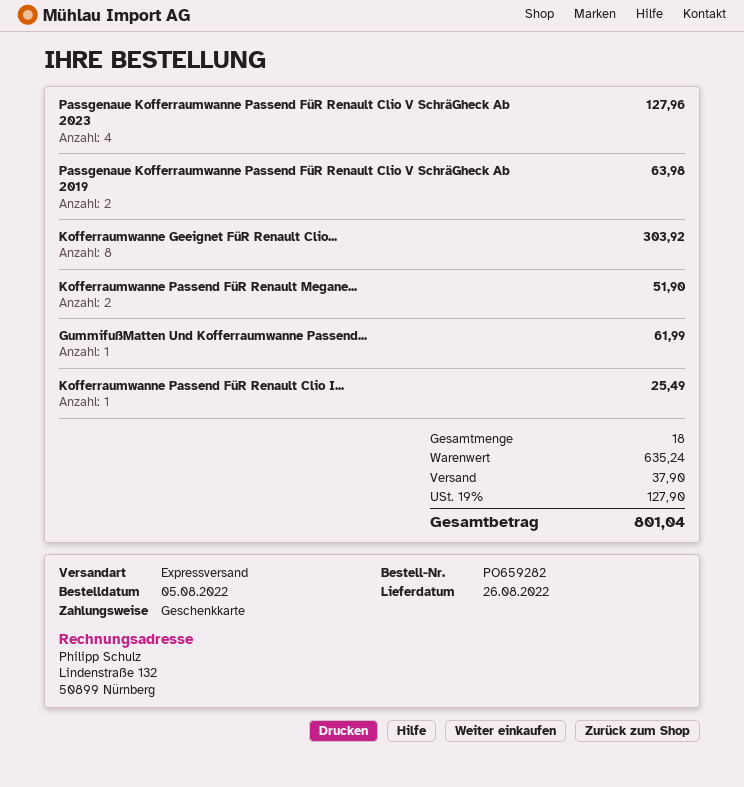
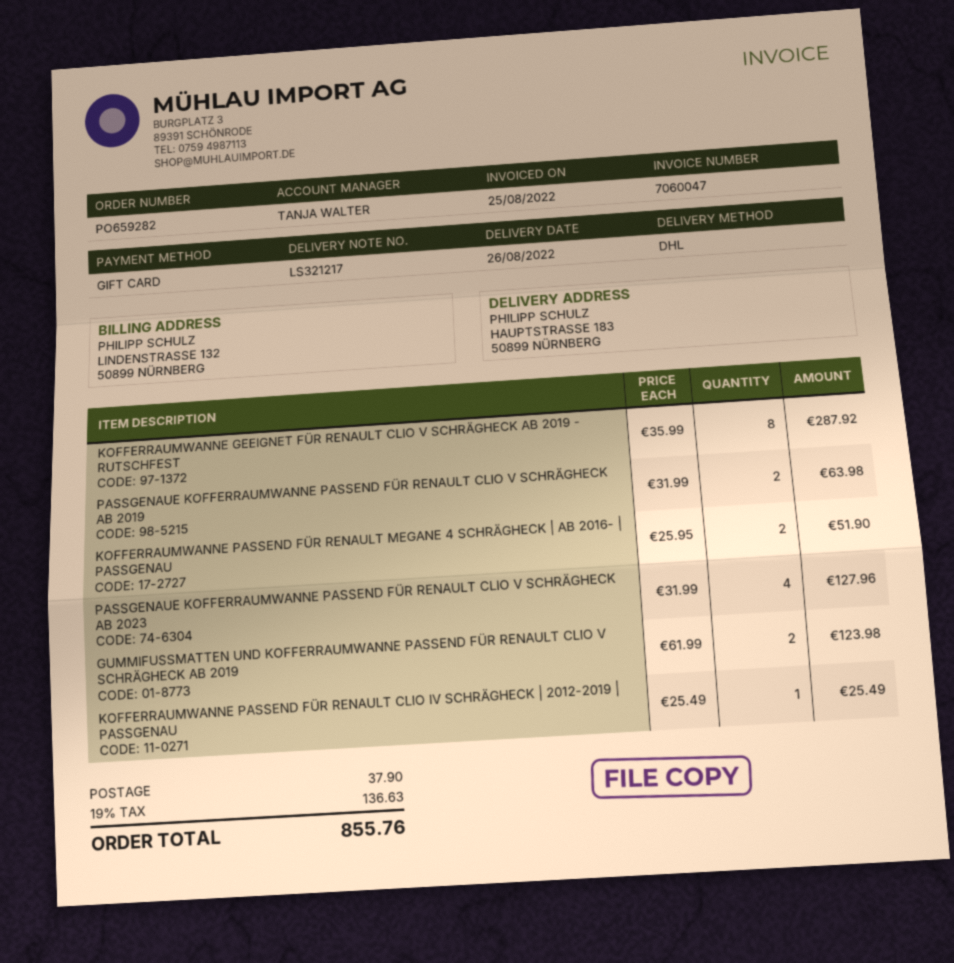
shipping method: express -> DHL
Kofferraumwanne Geeignet FüR Renault Clio...: 8 for 303.92 -> 8 for 287.92
GummifußMatten Und Kofferraumwanne Passend...: 1 for 61.99 -> 2 for 123.98
tax: 19% = 127.90 -> 19% = 136.63
total: 801.04 -> 855.76

